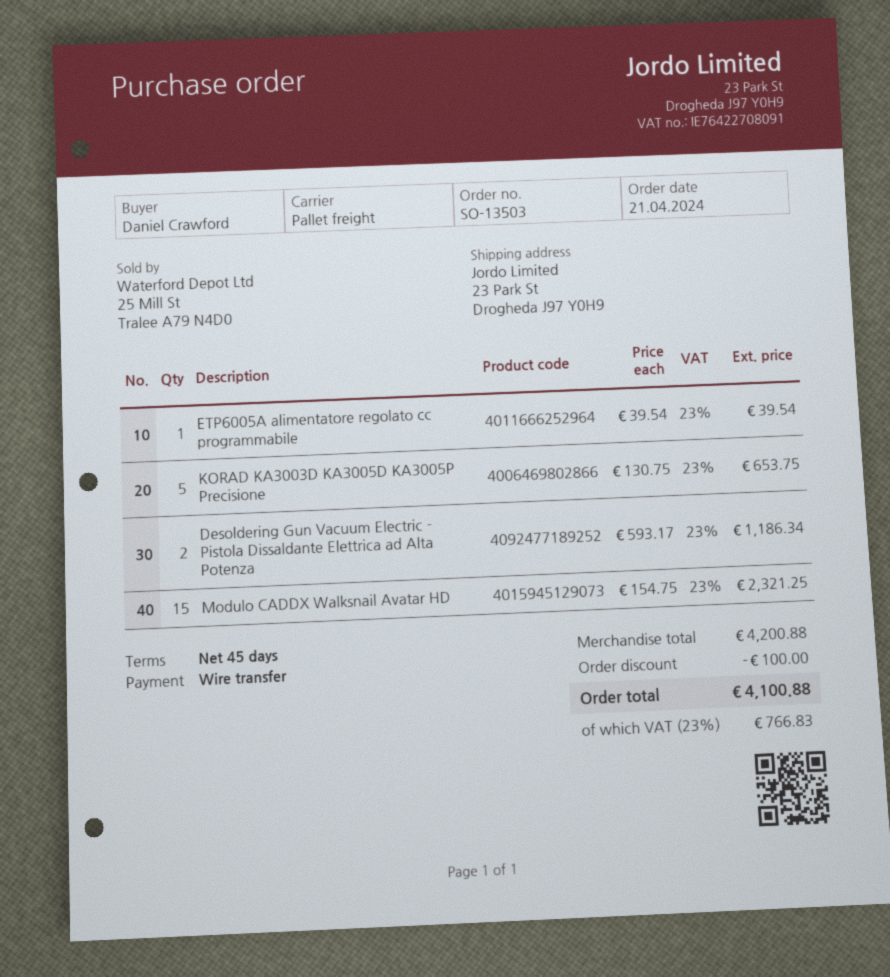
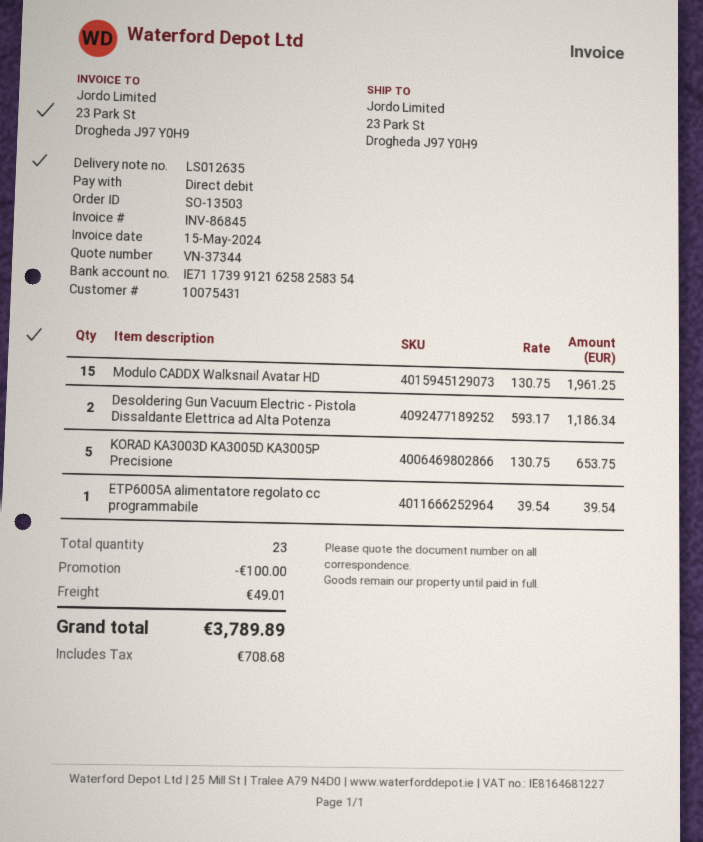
payment method: bank transfer -> direct debit
Modulo CADDX Walksnail Avatar HD: 15 x 154.75 = 2321.25 -> 15 x 130.75 = 1961.25
shipping: none -> 49.01
tax: 766.83 -> 708.68
total: 4100.88 -> 3789.89

